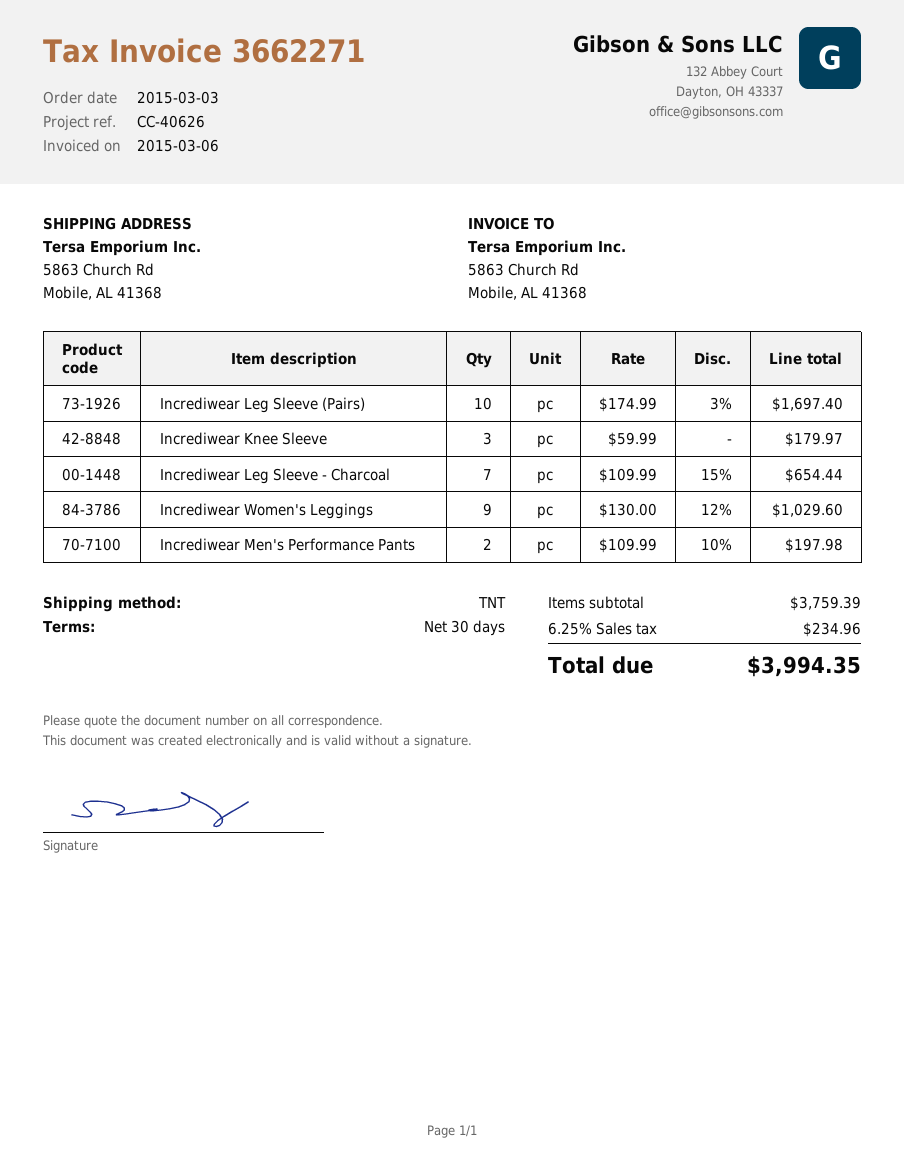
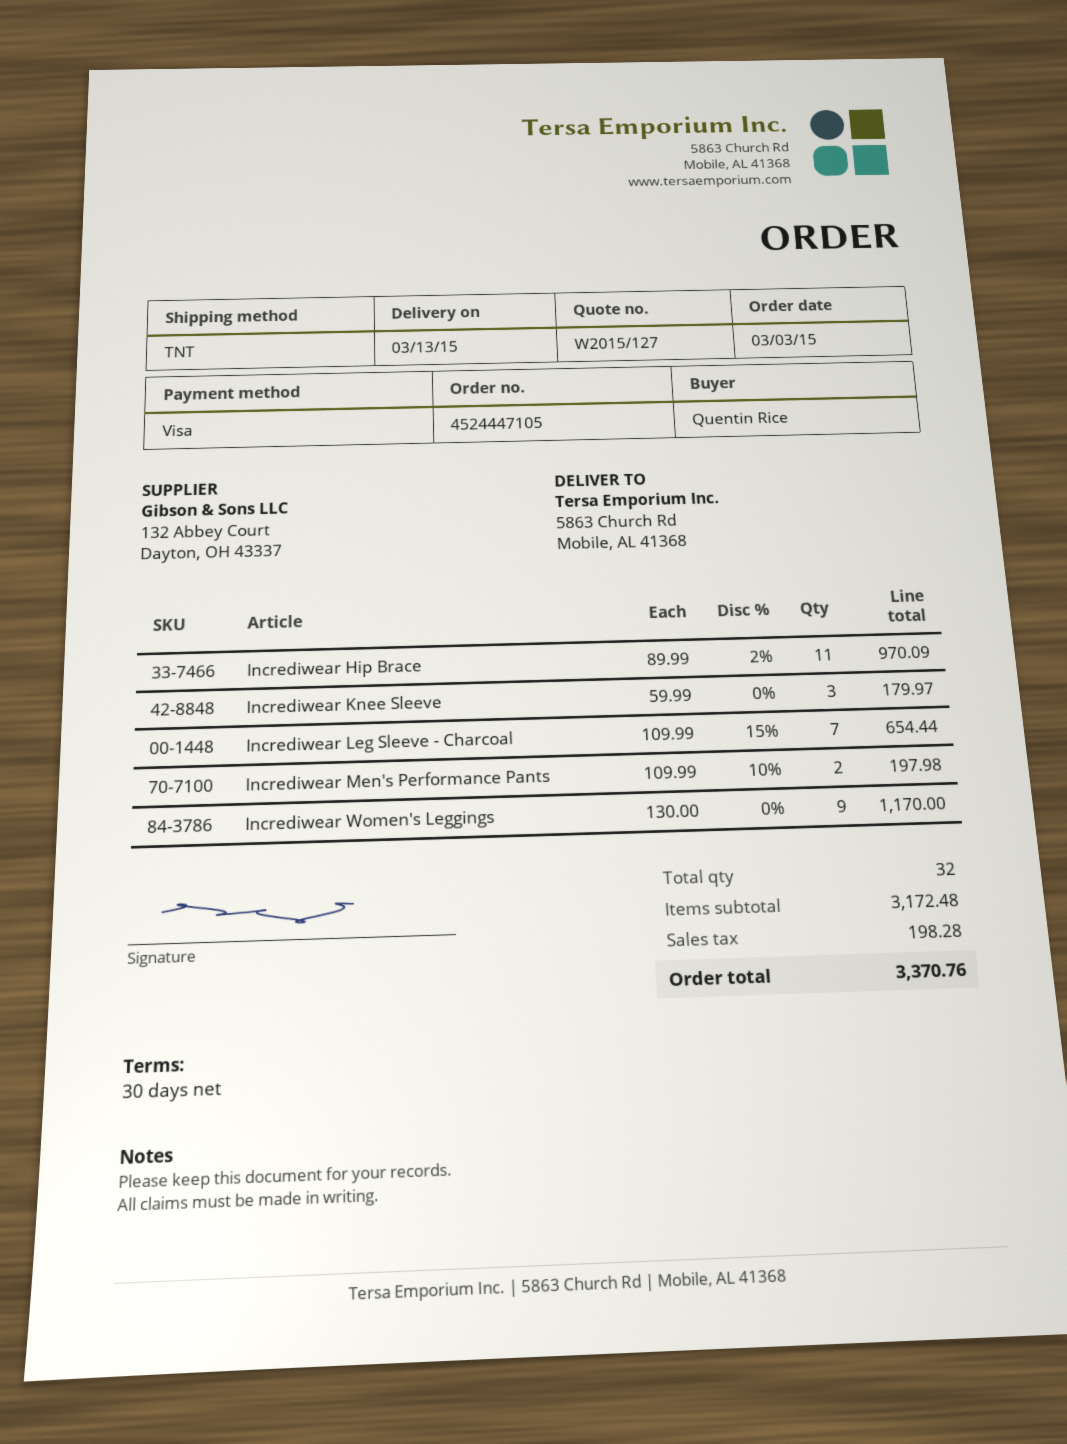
Incrediwear Leg Sleeve (Pairs): 10 x 174.99 - 3% = 1697.40 -> none
Incrediwear Women's Leggings: 9 x 130.00 - 12% = 1029.60 -> 9 x 130.00 = 1170.00
Incrediwear Hip Brace: none -> 11 x 89.99 - 2% = 970.09
subtotal: 3759.39 -> 3172.48
tax: 234.96 -> 198.28
total: 3994.35 -> 3370.76

